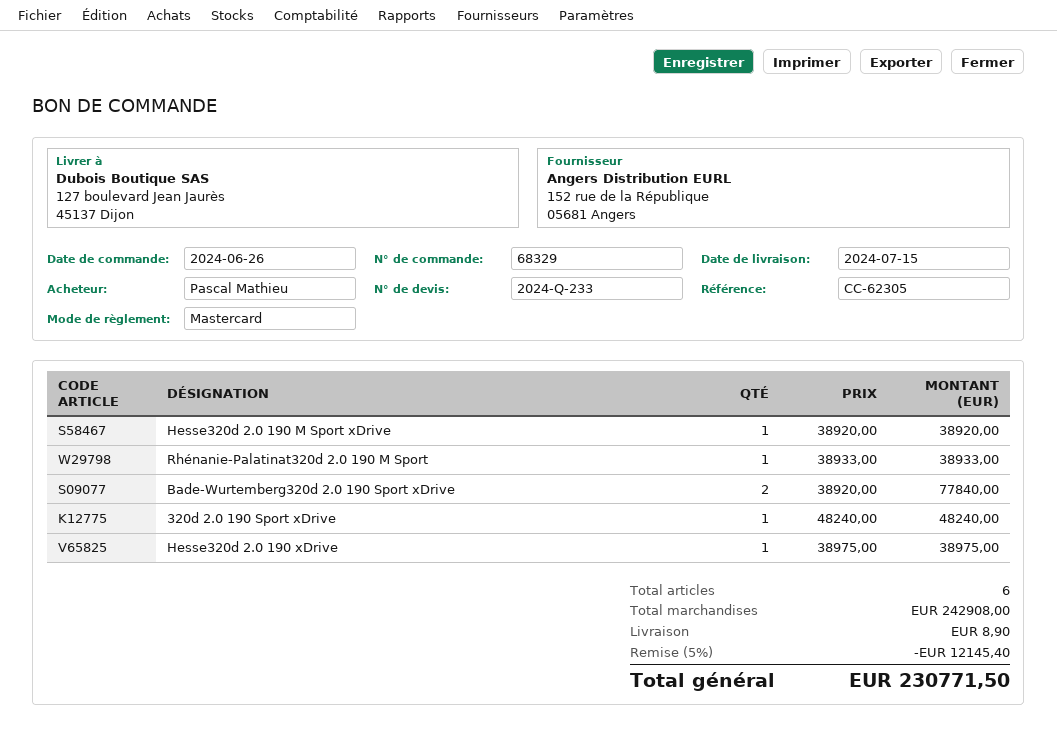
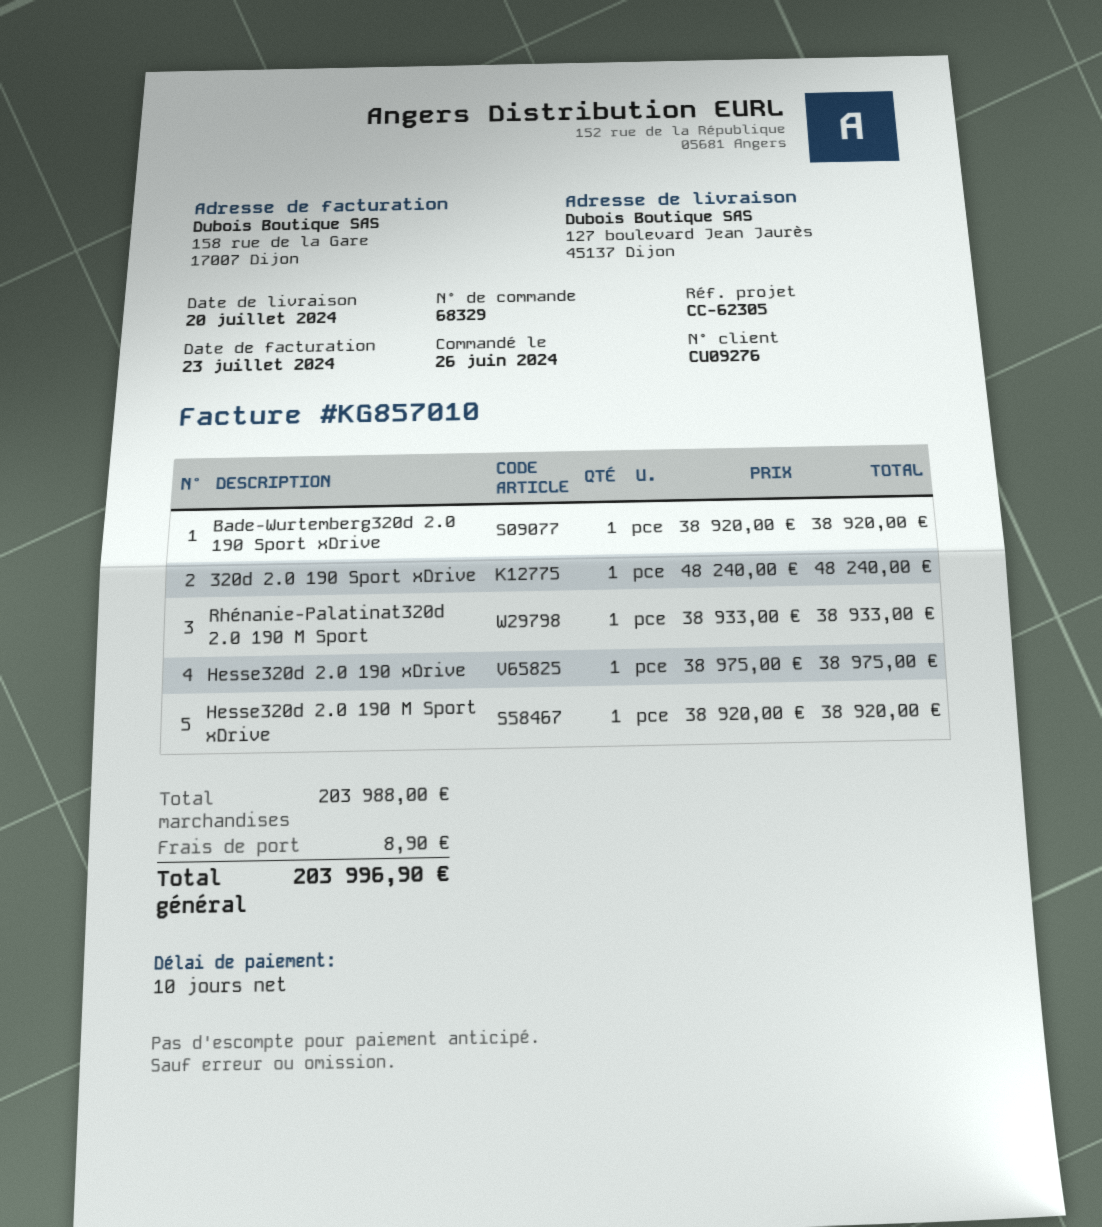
delivery date: 2024-07-15 -> 2024-07-20
Bade-Wurtemberg320d 2.0 190 Sport xDrive: 2 x 38920.00 = 77840.00 -> 1 x 38920.00 = 38920.00
subtotal: 242908.00 -> 203988.00
discount: 5% = 12145.40 -> none
total: 230771.50 -> 203996.90

